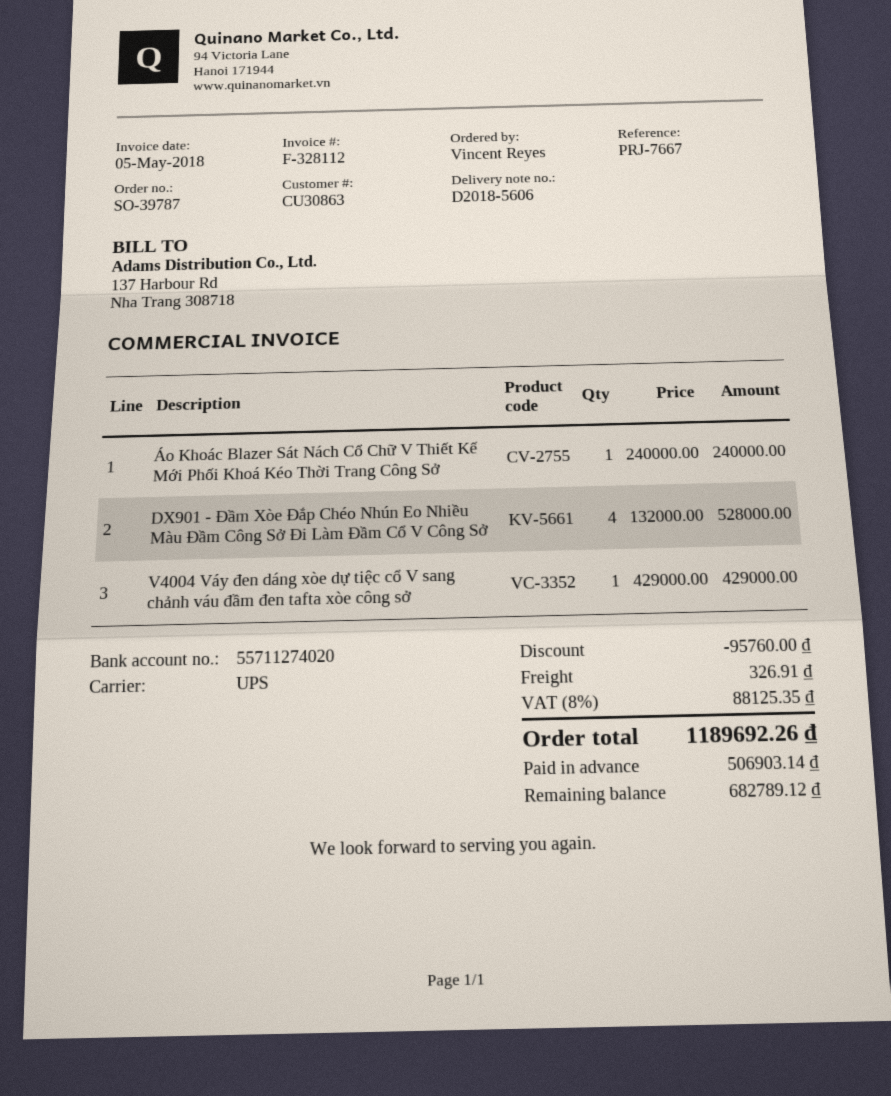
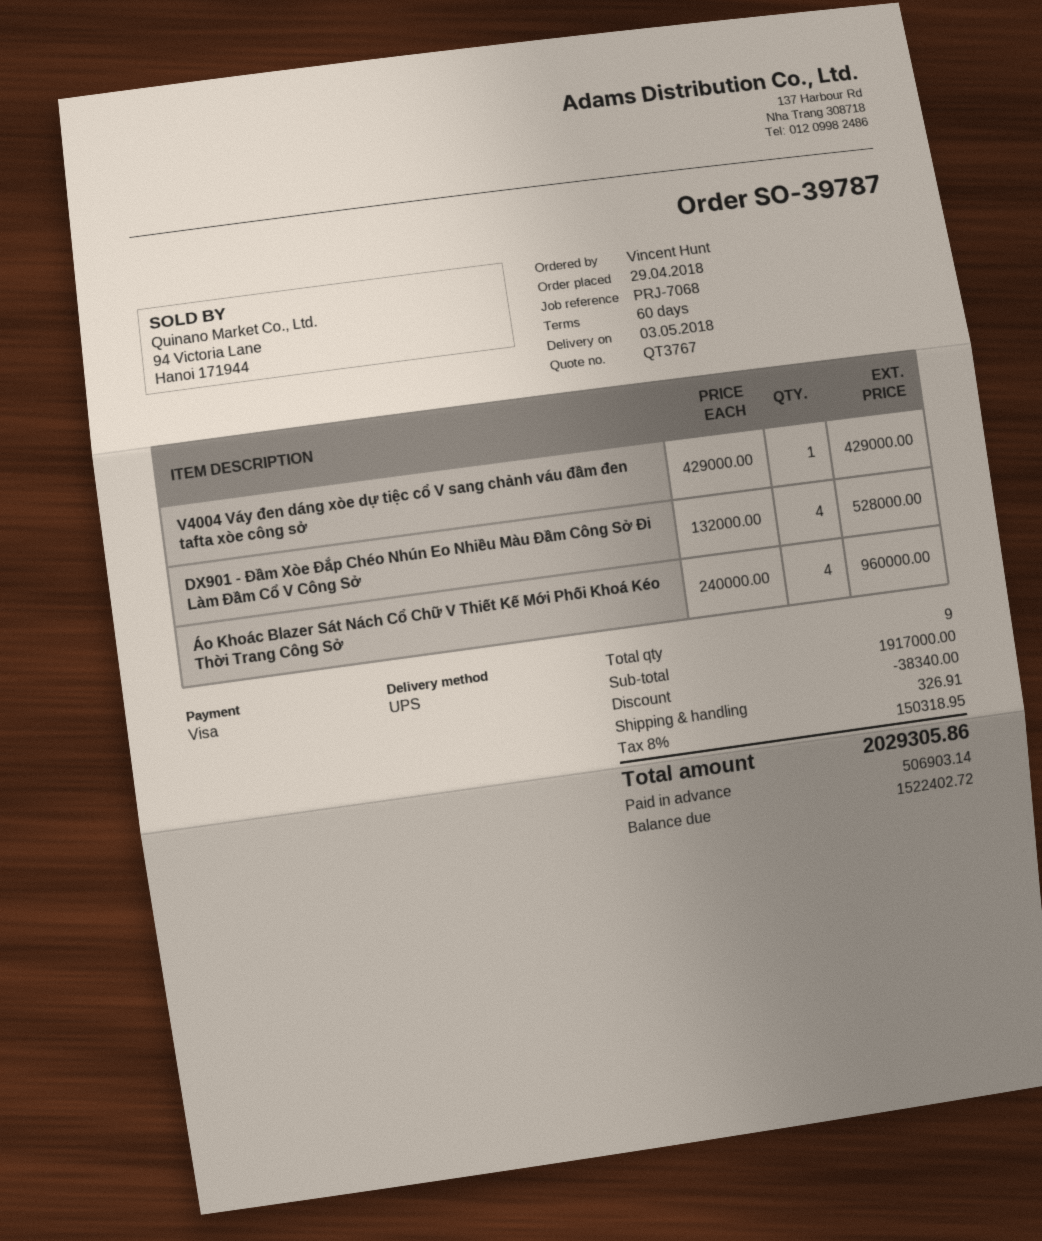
reference: PRJ-7667 -> PRJ-7068
ordered by: Vincent Reyes -> Vincent Hunt
Áo Khoác Blazer Sát Nách Cổ Chữ V Thiết Kế Mới Phối Khoá Kéo Thời Trang Công Sở: 1 x 240000.00 = 240000.00 -> 4 x 240000.00 = 960000.00
discount: 95760.00 -> 38340.00
tax: 8% = 88125.35 -> 8% = 150318.95
total: 1189692.26 -> 2029305.86
balance: 682789.12 -> 1522402.72

